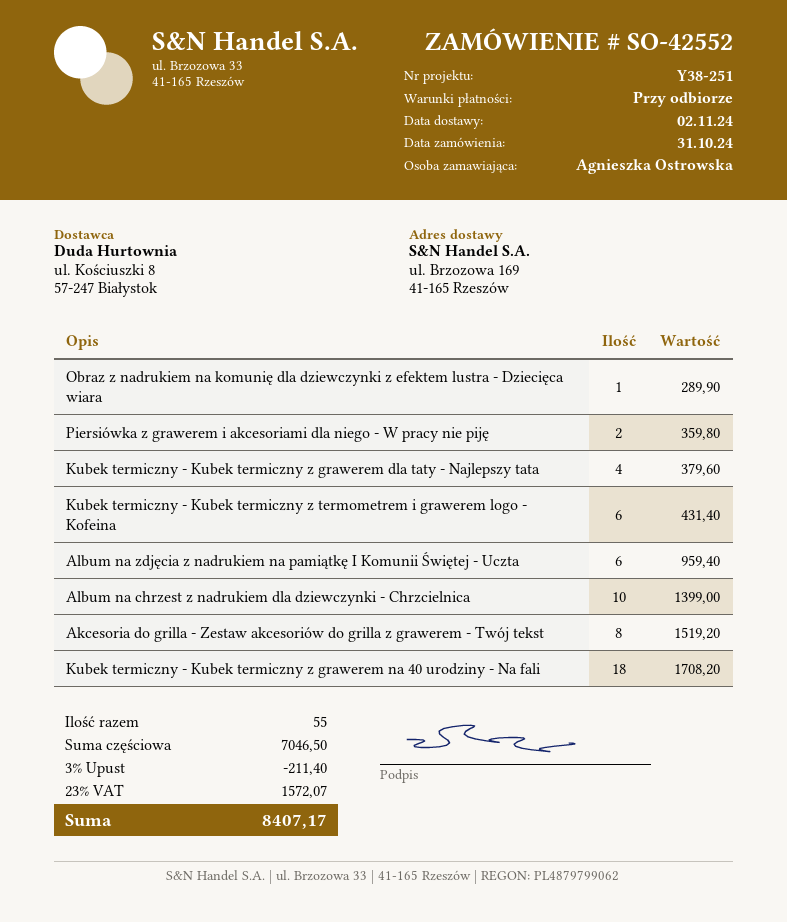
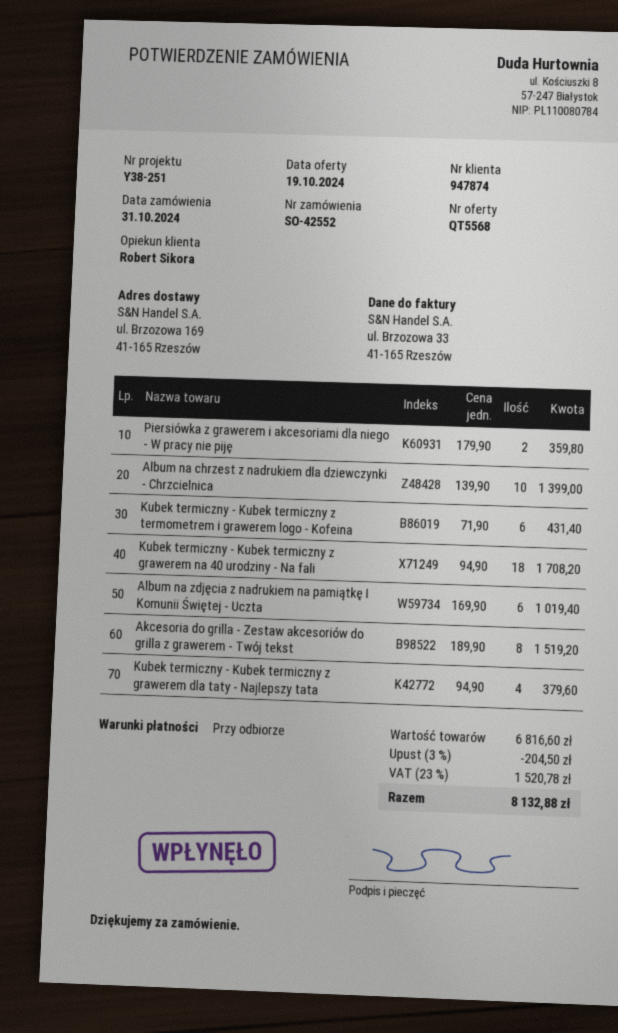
Obraz z nadrukiem na komunię dla dziewczynki z efektem lustra - Dziecięca wiara: 1 for 289.90 -> none
Album na zdjęcia z nadrukiem na pamiątkę I Komunii Świętej - Uczta: 6 for 959.40 -> 6 for 1019.40
subtotal: 7046.50 -> 6816.60
discount: 3% = 211.40 -> 3% = 204.50
tax: 23% = 1572.07 -> 23% = 1520.78
total: 8407.17 -> 8132.88

